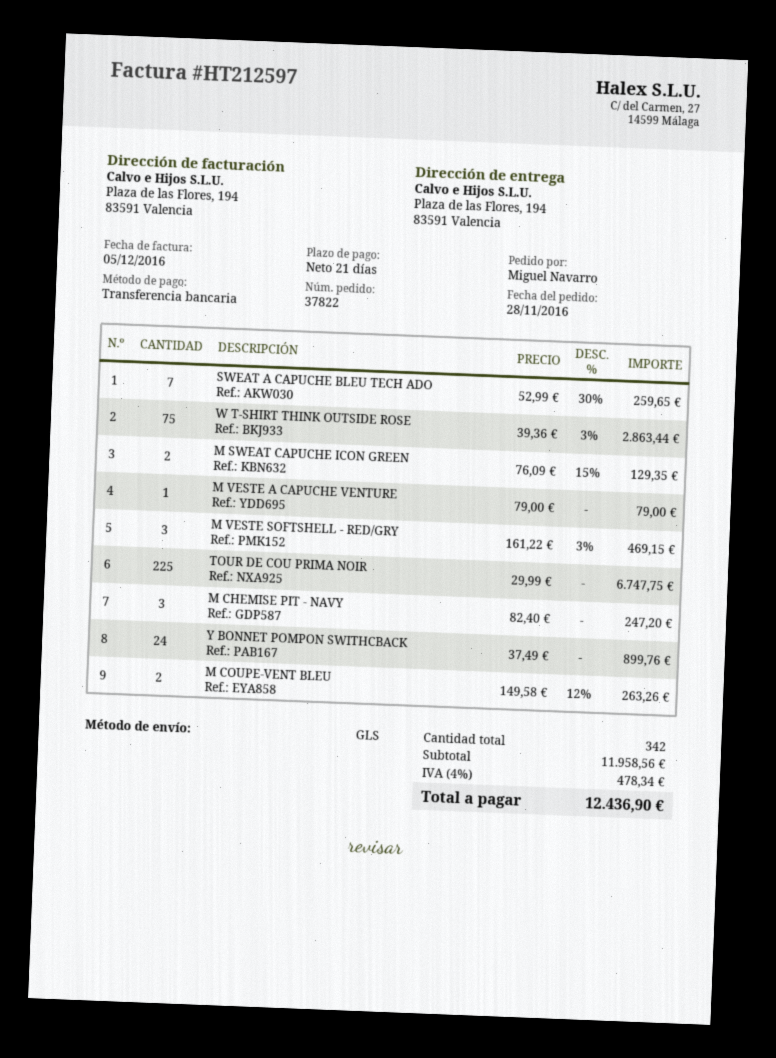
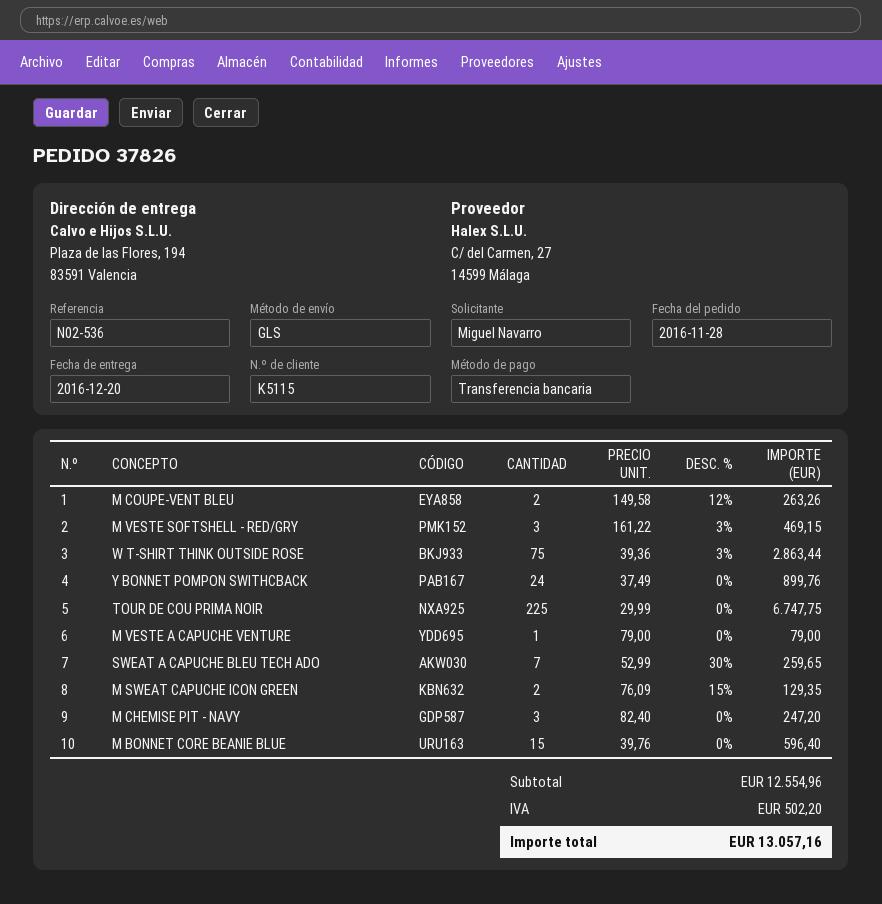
order number: 37822 -> 37826
M BONNET CORE BEANIE BLUE: none -> 15 x 39.76 = 596.40
subtotal: 11958.56 -> 12554.96
tax: 478.34 -> 502.20
total: 12436.90 -> 13057.16

